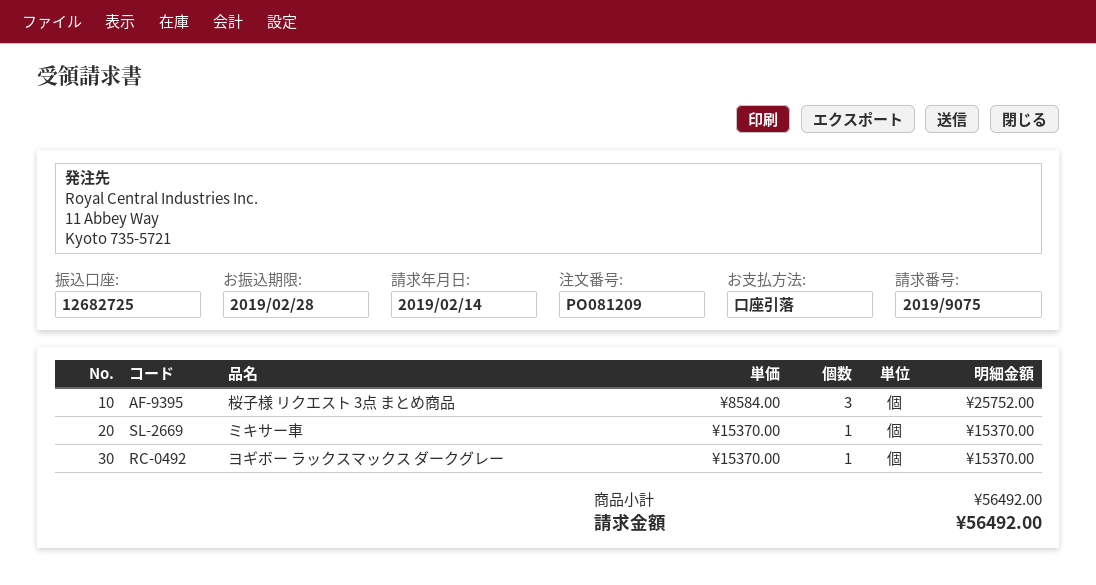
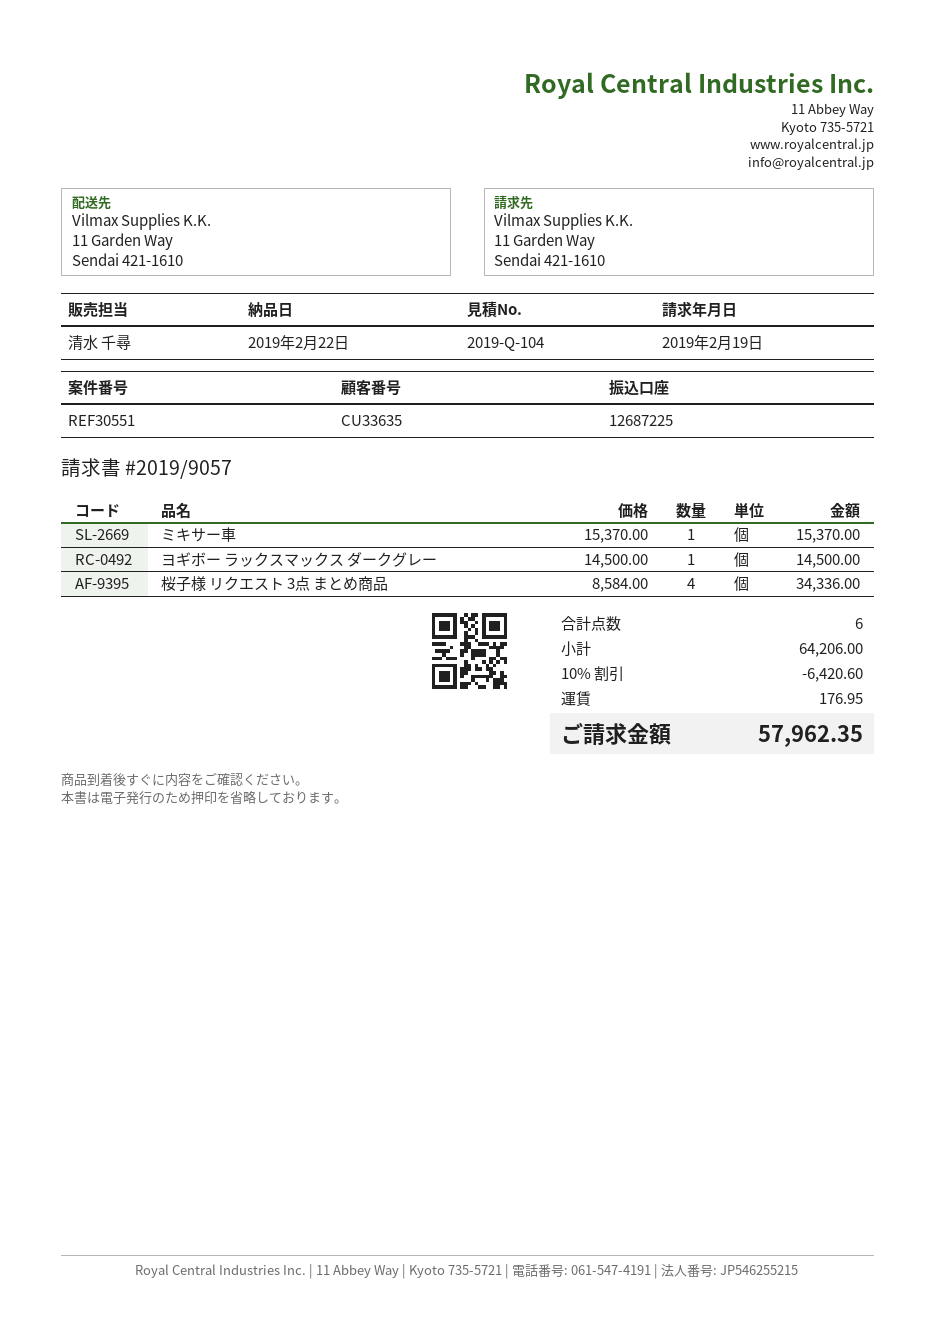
invoice number: 2019/9075 -> 2019/9057
invoice date: 2019-02-14 -> 2019-02-19
bank account: 12682725 -> 12687225
桜子様 リクエスト 3点 まとめ商品: 3 x 8584.00 = 25752.00 -> 4 x 8584.00 = 34336.00
ヨギボー ラックスマックス ダークグレー: 1 x 15370.00 = 15370.00 -> 1 x 14500.00 = 14500.00
subtotal: 56492.00 -> 64206.00
discount: none -> 10% = 6420.60
shipping: none -> 176.95
total: 56492.00 -> 57962.35

